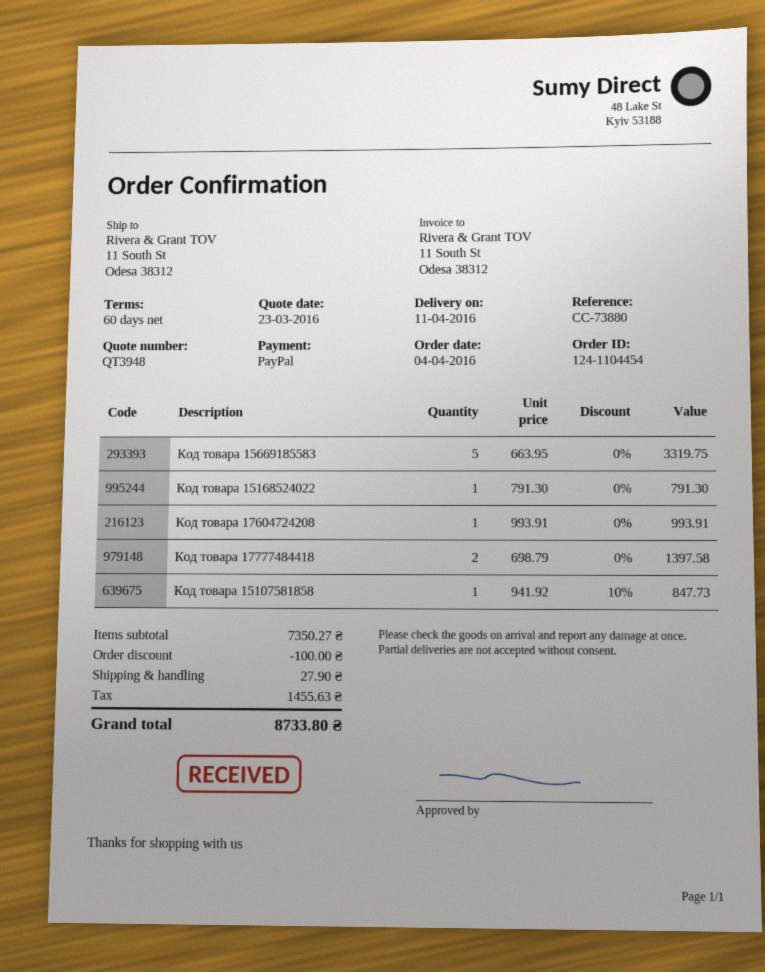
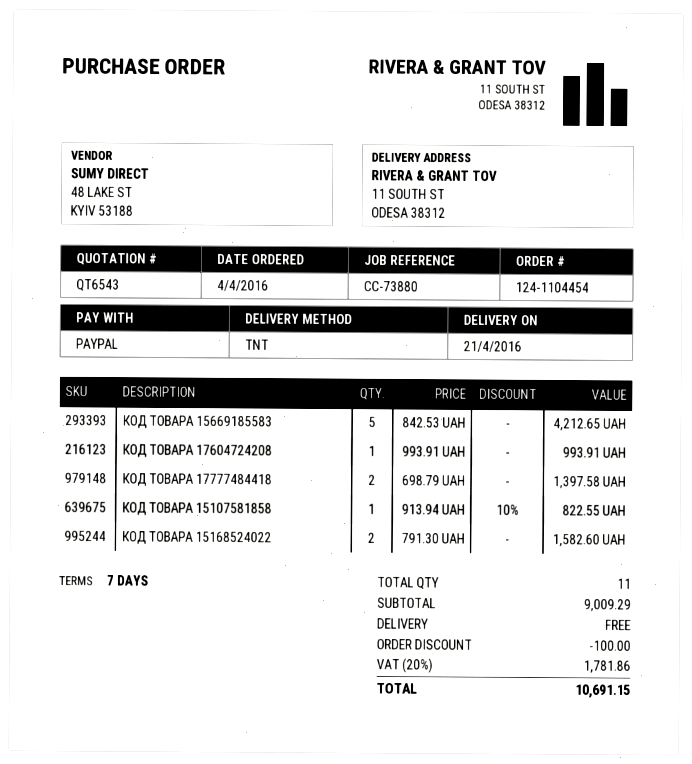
quote number: QT3948 -> QT6543
delivery date: 2016-04-11 -> 2016-04-21
payment terms: 60 days -> 7 days
Код товара 15669185583: 5 x 663.95 = 3319.75 -> 5 x 842.53 = 4212.65
Код товара 15168524022: 1 x 791.30 = 791.30 -> 2 x 791.30 = 1582.60
Код товара 15107581858: 1 x 941.92 - 10% = 847.73 -> 1 x 913.94 - 10% = 822.55
subtotal: 7350.27 -> 9009.29
shipping: 27.90 -> 0.00
tax: 1455.63 -> 1781.86
total: 8733.80 -> 10691.15

